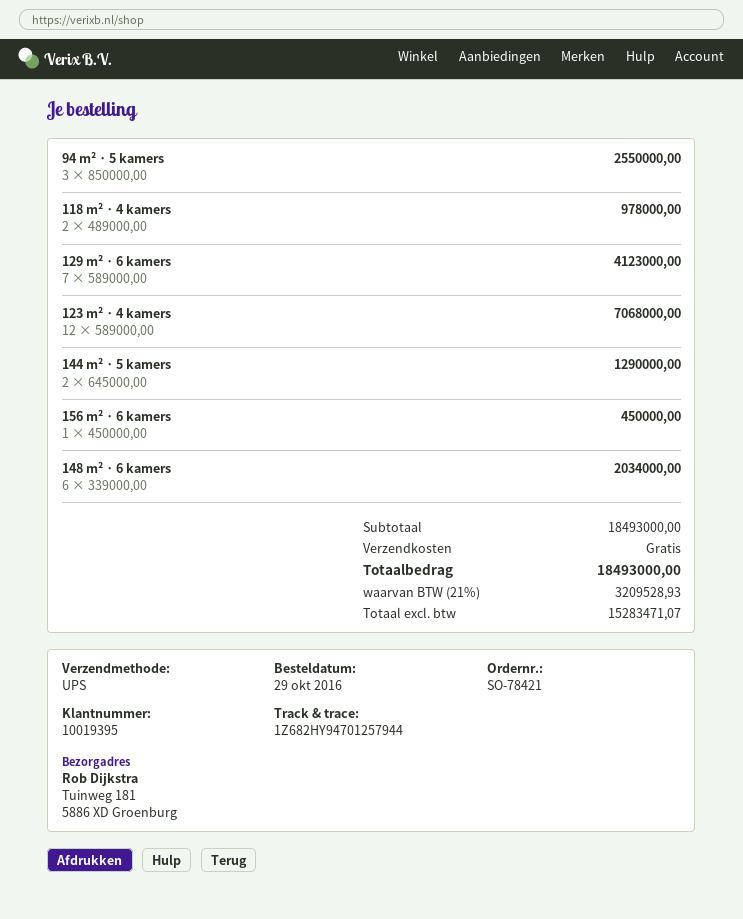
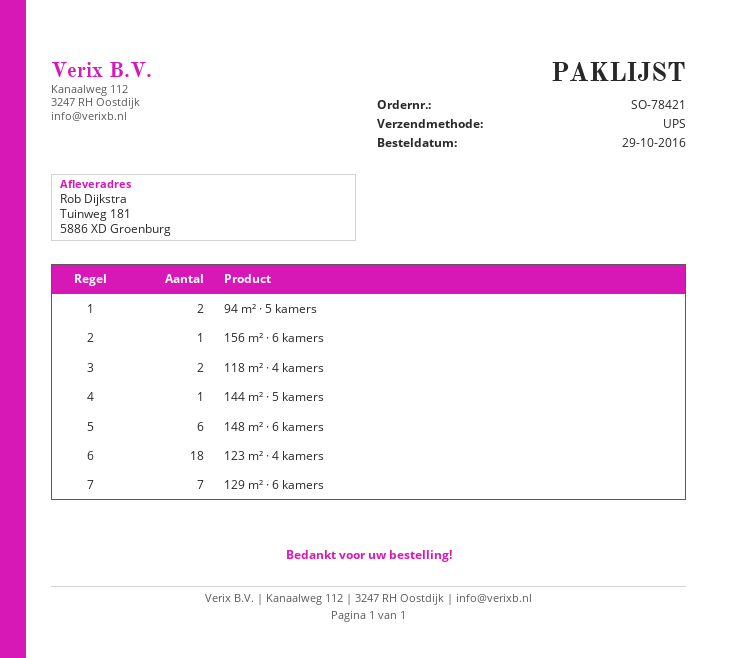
94 m² · 5 kamers: 3 -> 2
123 m² · 4 kamers: 12 -> 18
144 m² · 5 kamers: 2 -> 1

